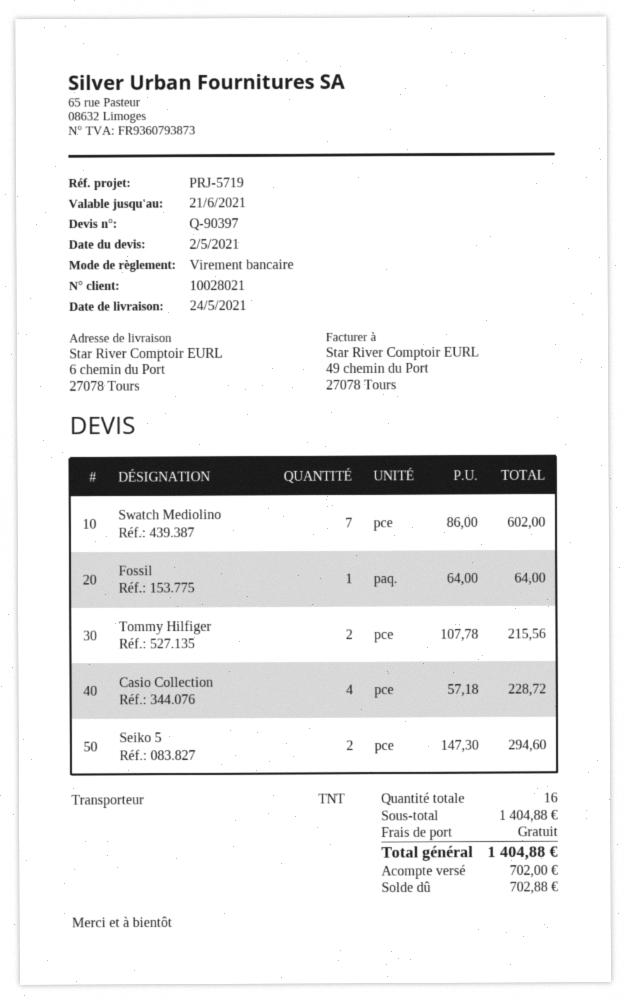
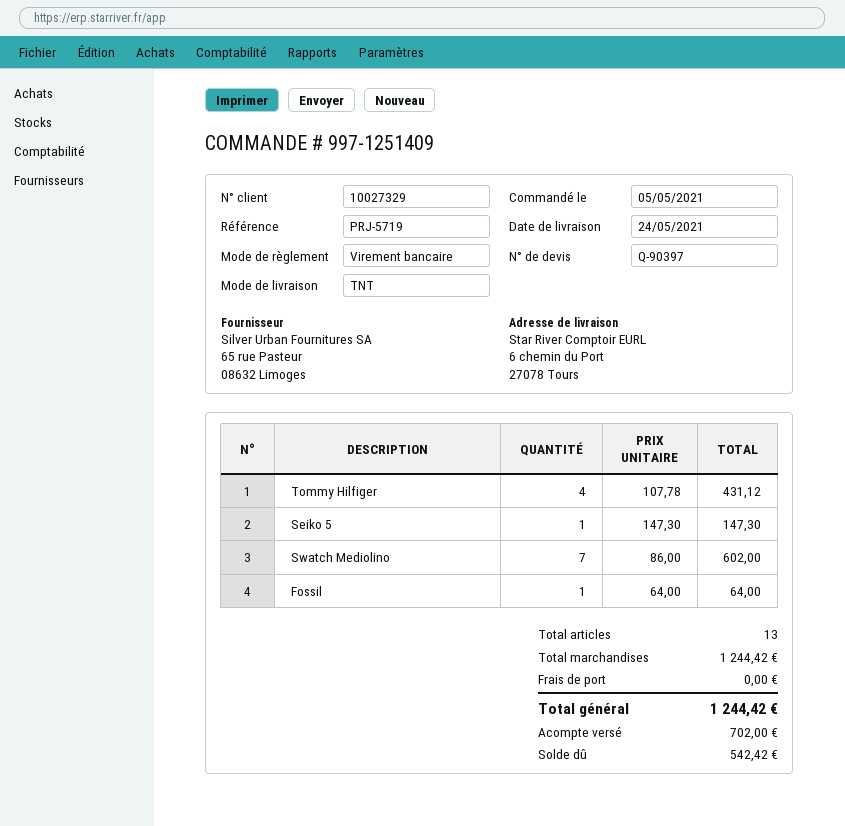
customer number: 10028021 -> 10027329
Tommy Hilfiger: 2 x 107.78 = 215.56 -> 4 x 107.78 = 431.12
Casio Collection: 4 x 57.18 = 228.72 -> none
Seiko 5: 2 x 147.30 = 294.60 -> 1 x 147.30 = 147.30
total quantity: 16 -> 13
subtotal: 1404.88 -> 1244.42
total: 1404.88 -> 1244.42
balance: 702.88 -> 542.42

